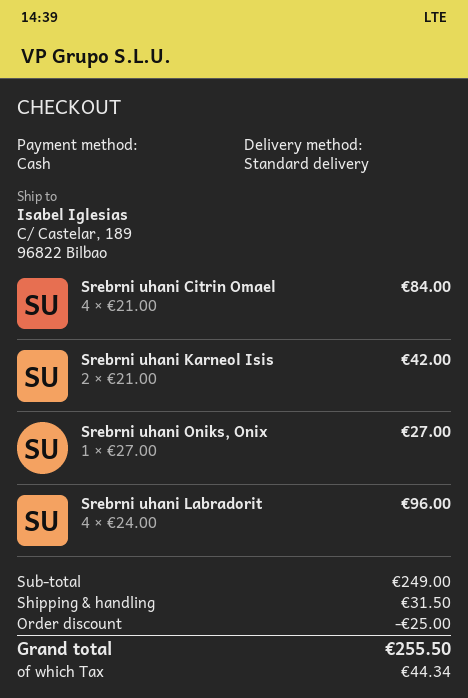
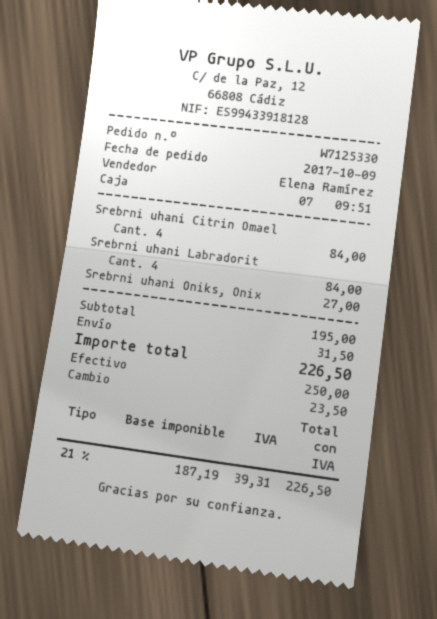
Srebrni uhani Karneol Isis: 2 for 42.00 -> none
Srebrni uhani Labradorit: 4 for 96.00 -> 4 for 84.00
subtotal: 249.00 -> 195.00
discount: 25.00 -> none
tax: 44.34 -> 39.31
total: 255.50 -> 226.50

